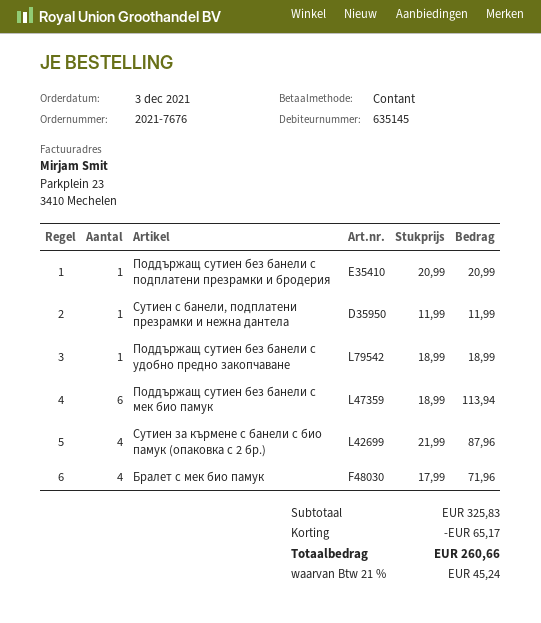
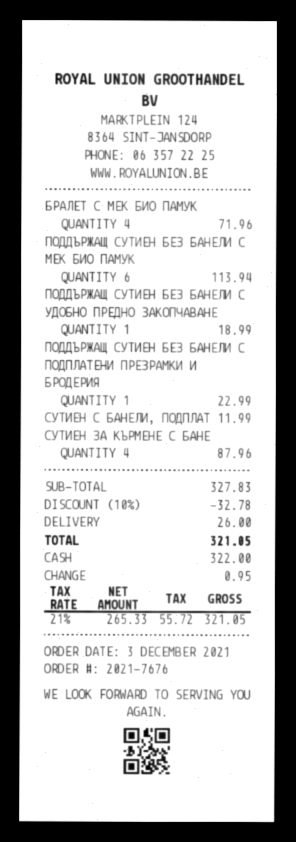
Поддържащ сутиен без банели с подплатени презрамки и бродерия: 1 for 20.99 -> 1 for 22.99
subtotal: 325.83 -> 327.83
discount: 65.17 -> 32.78
shipping: none -> 26.00
tax: 21% = 45.24 -> 21% = 55.72
total: 260.66 -> 321.05

